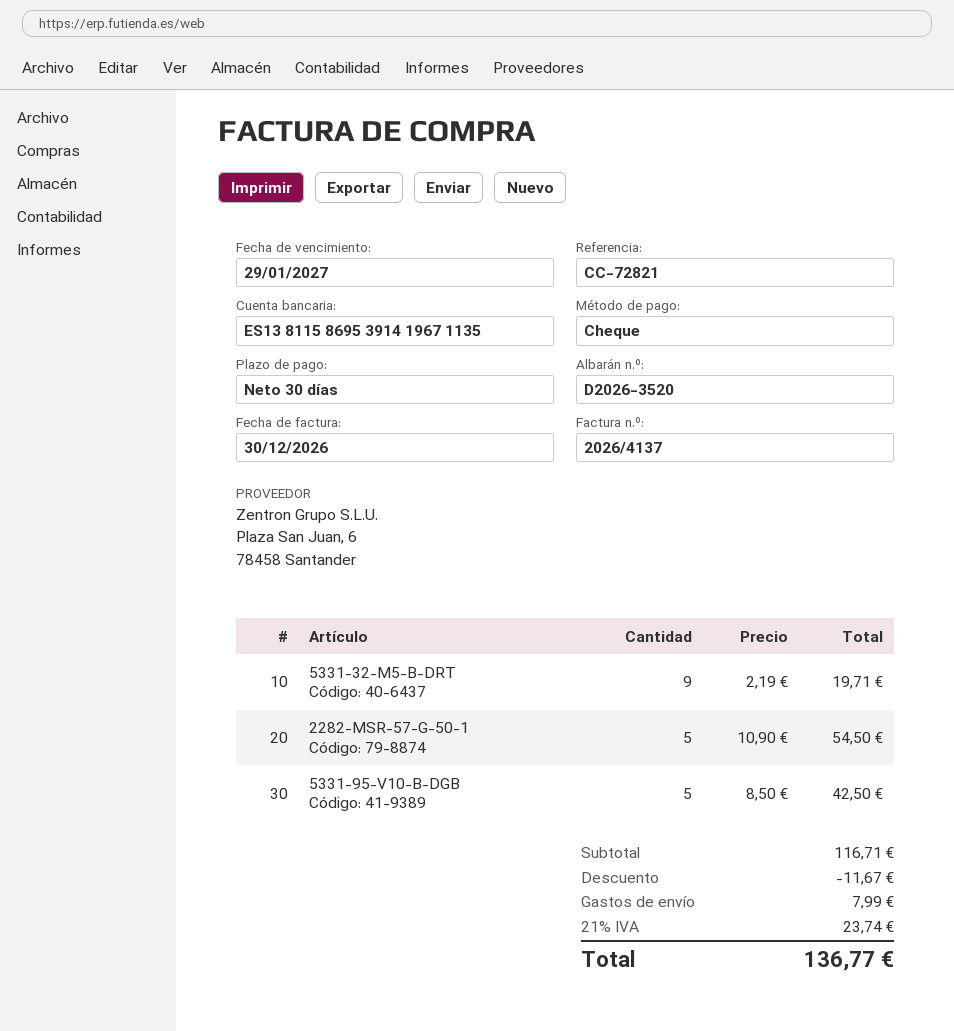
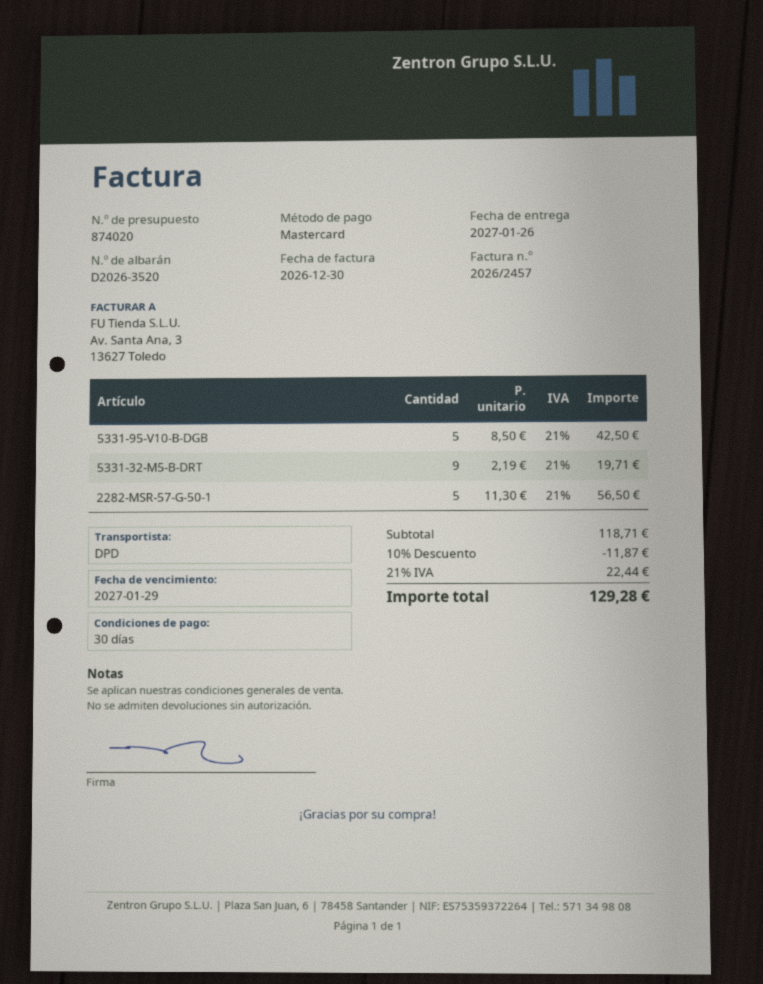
invoice number: 2026/4137 -> 2026/2457
payment method: cheque -> Mastercard
2282-MSR-57-G-50-1: 5 x 10.90 = 54.50 -> 5 x 11.30 = 56.50
subtotal: 116.71 -> 118.71
discount: 11.67 -> 11.87
shipping: 7.99 -> none
tax: 21% = 23.74 -> 21% = 22.44
total: 136.77 -> 129.28

